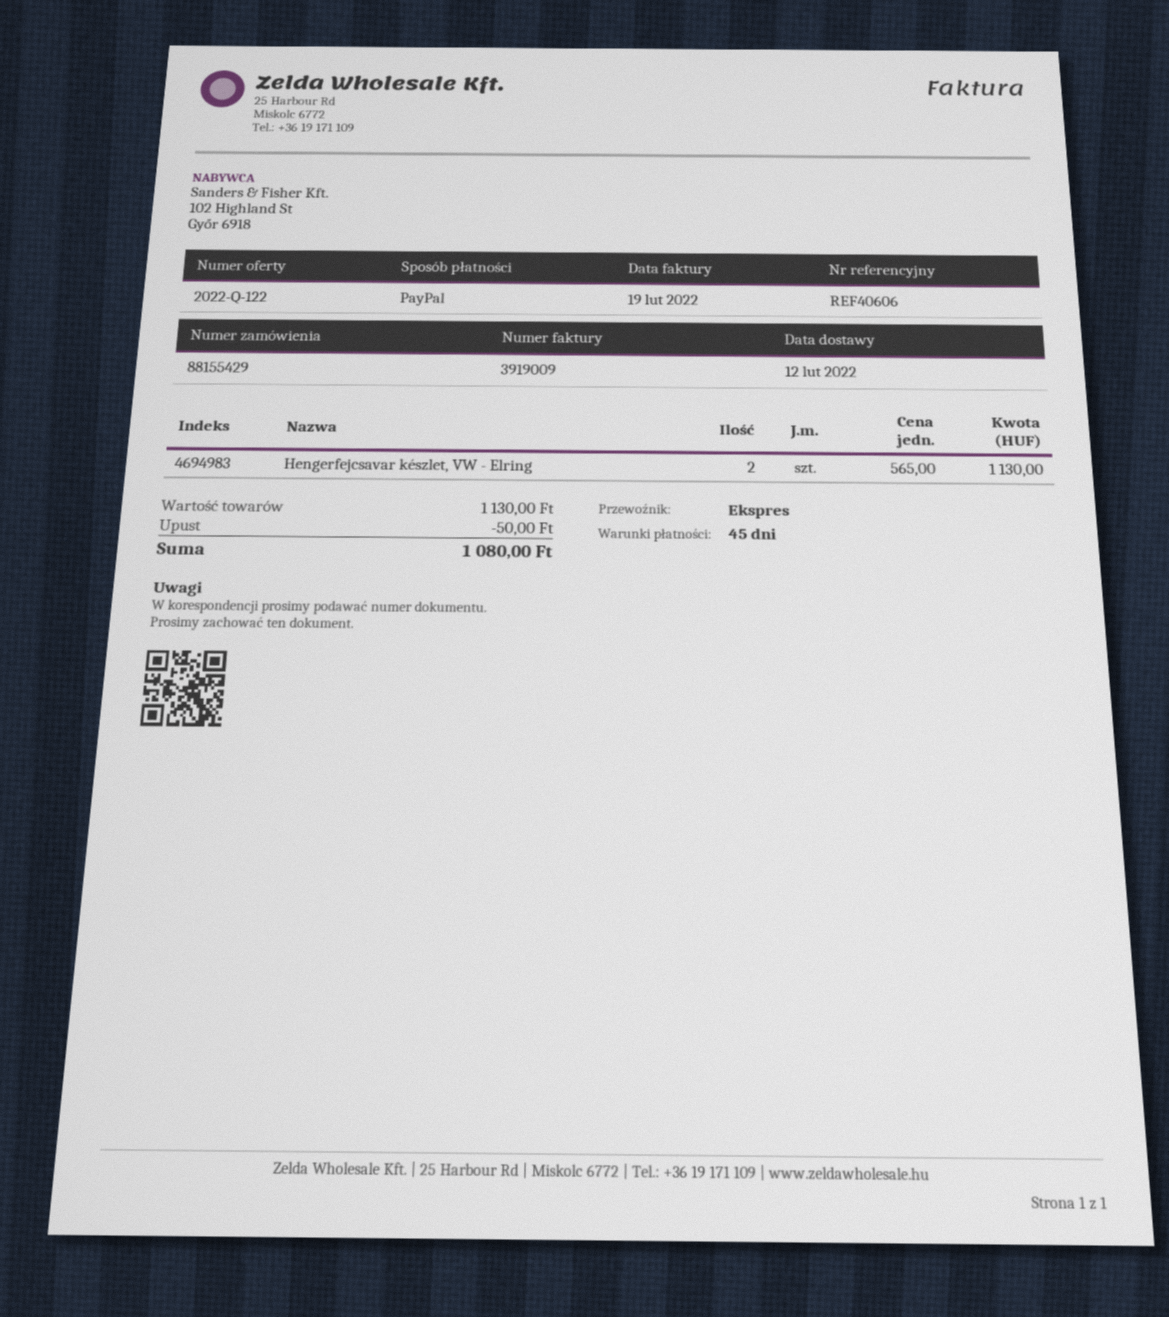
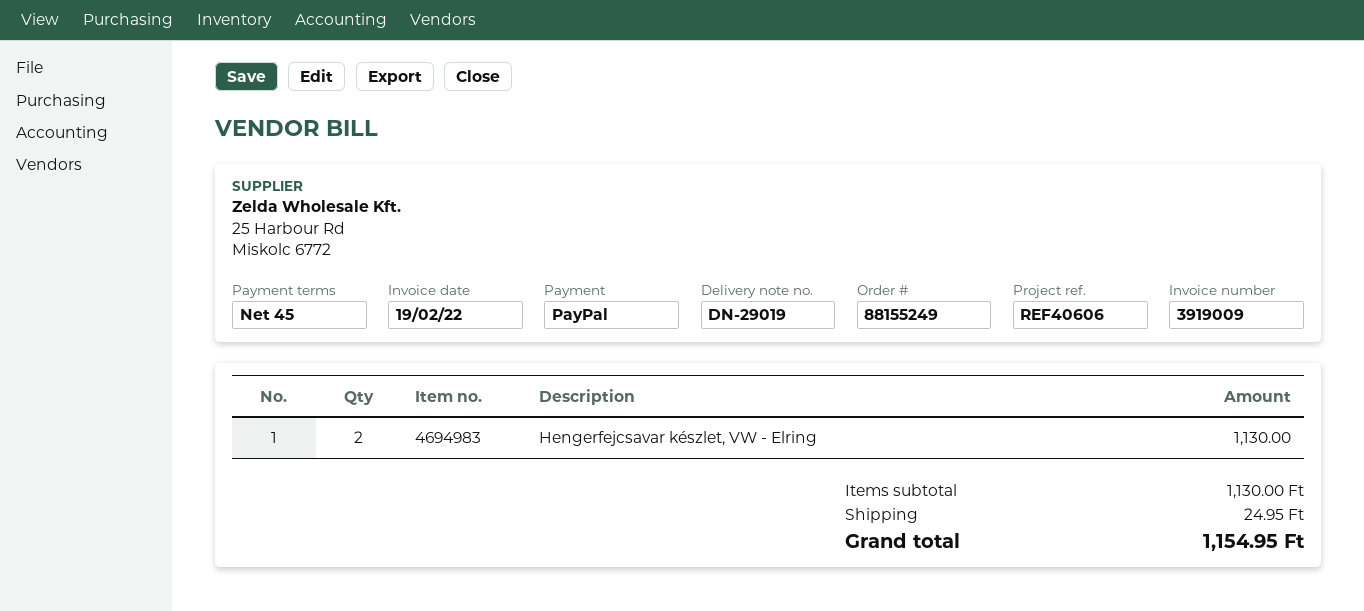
order number: 88155429 -> 88155249
discount: 50.00 -> none
shipping: none -> 24.95
total: 1080.00 -> 1154.95

